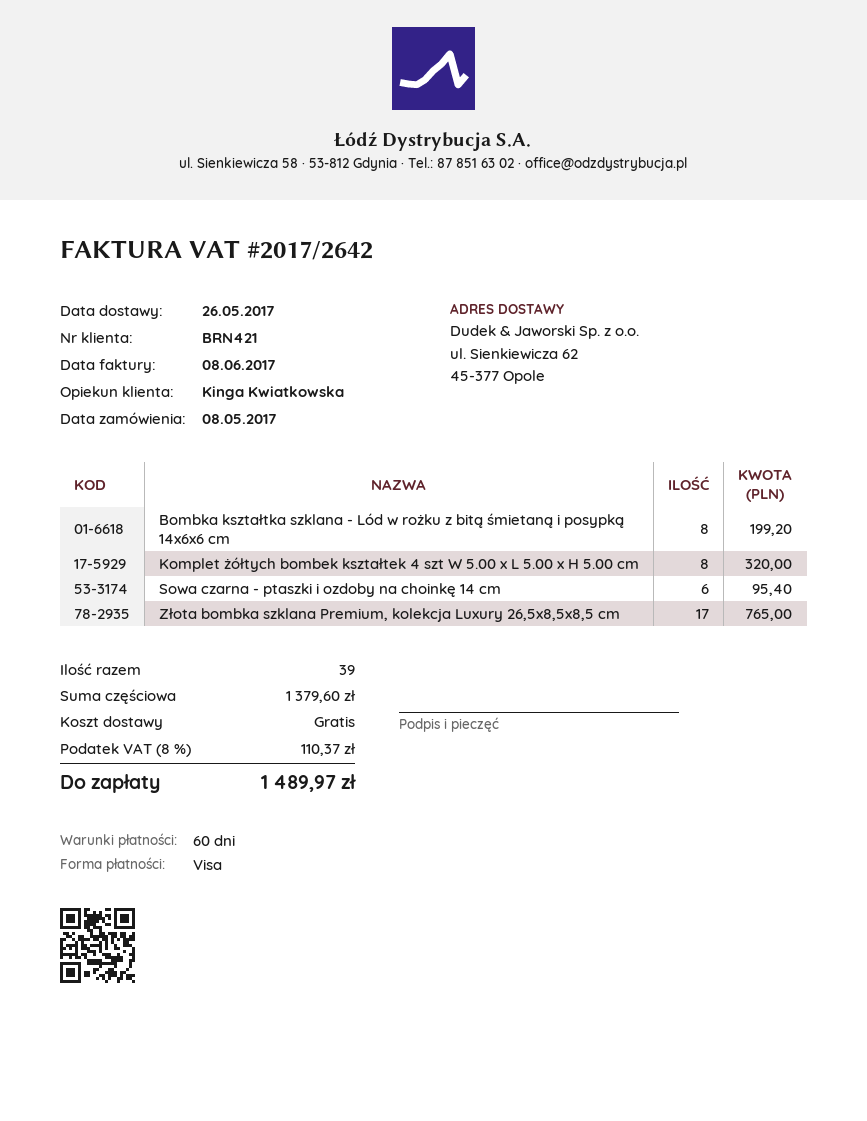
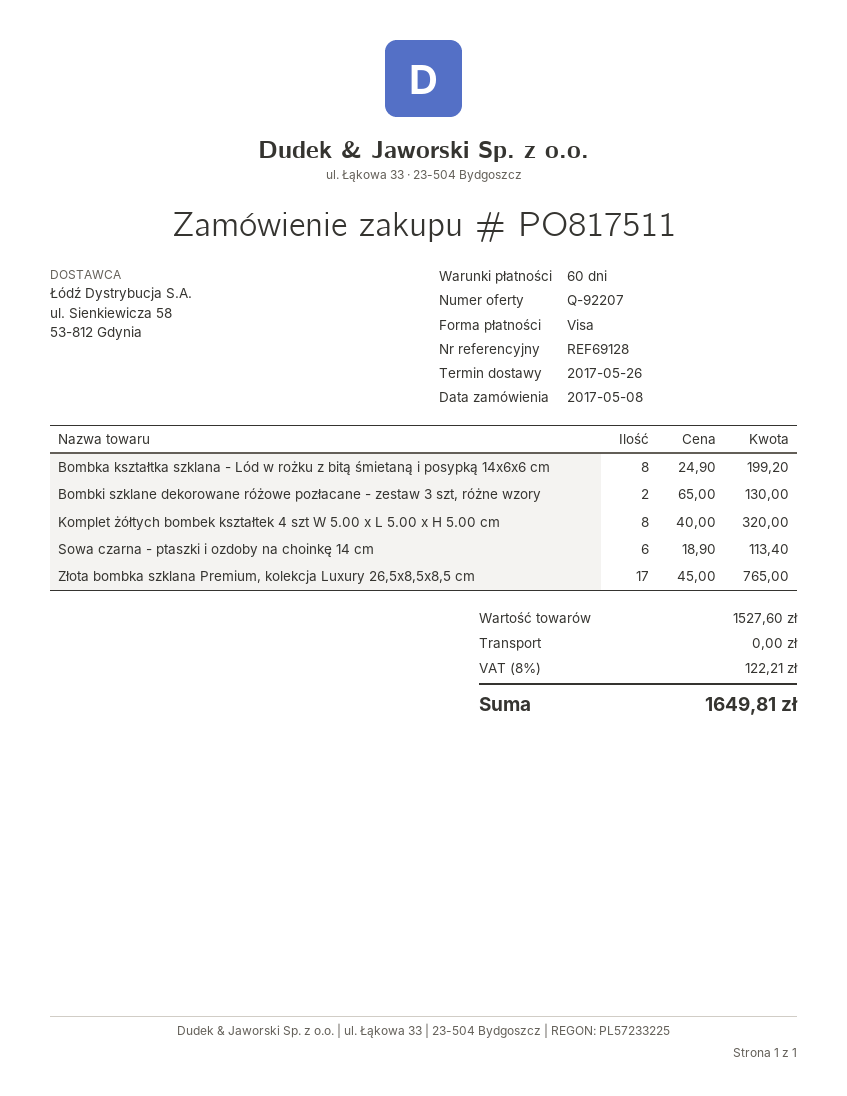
Sowa czarna - ptaszki i ozdoby na choinkę 14 cm: 6 for 95.40 -> 6 for 113.40
Bombki szklane dekorowane różowe pozłacane - zestaw 3 szt, różne wzory: none -> 2 for 130.00
subtotal: 1379.60 -> 1527.60
tax: 8% = 110.37 -> 8% = 122.21
total: 1489.97 -> 1649.81

